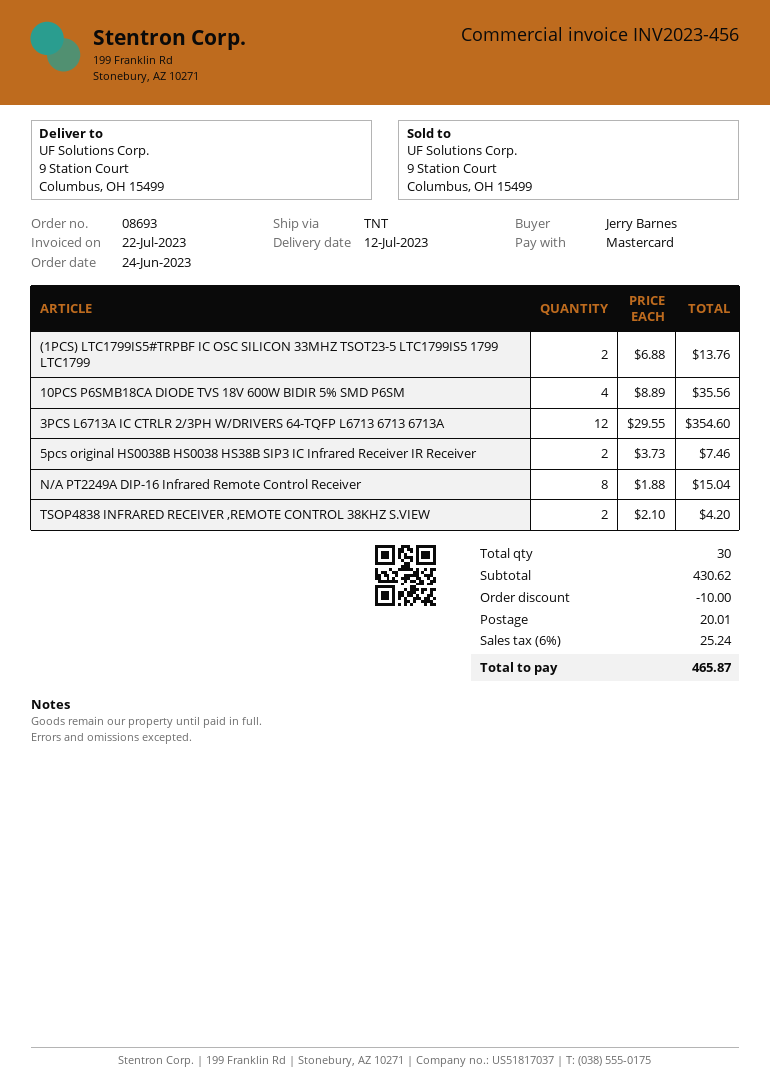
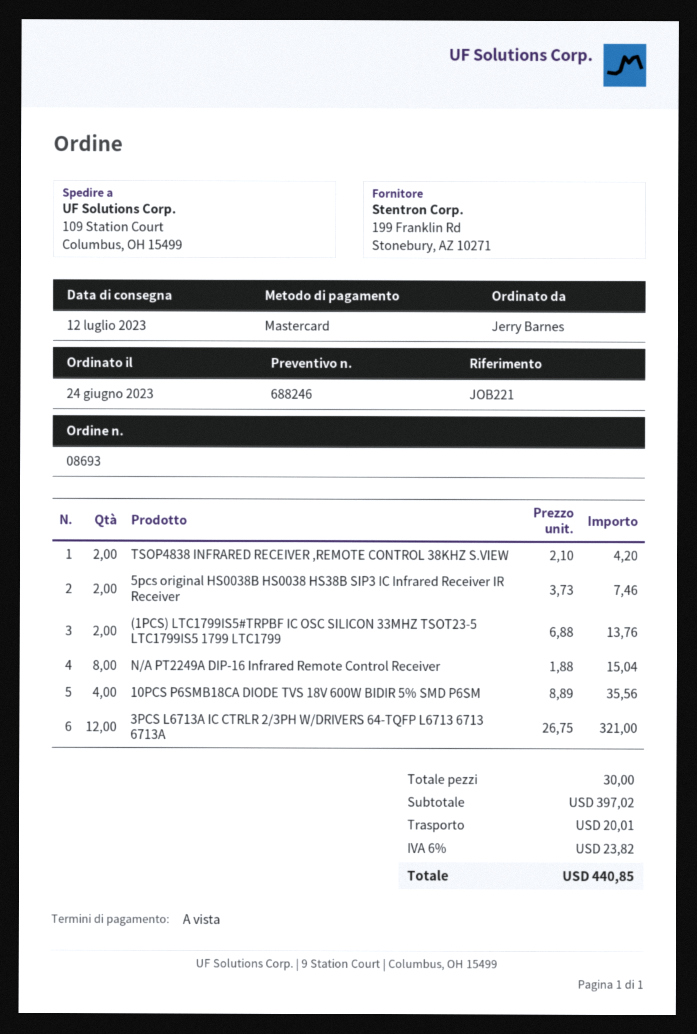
ship to: 9 Station Court, Columbus, OH 15499 -> 109 Station Court, Columbus, OH 15499
3PCS L6713A IC CTRLR 2/3PH W/DRIVERS 64-TQFP L6713 6713 6713A: 12 x 29.55 = 354.60 -> 12 x 26.75 = 321.00
subtotal: 430.62 -> 397.02
discount: 10.00 -> none
tax: 6% = 25.24 -> 6% = 23.82
total: 465.87 -> 440.85

